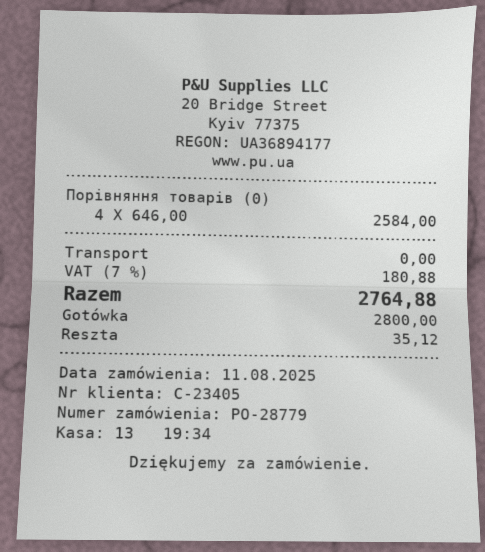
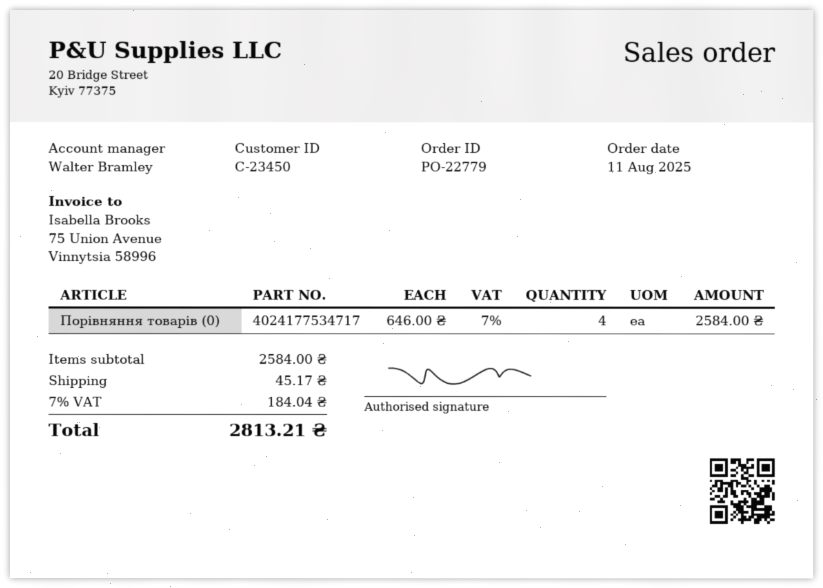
order number: PO-28779 -> PO-22779
customer number: C-23405 -> C-23450
shipping: 0.00 -> 45.17
tax: 7% = 180.88 -> 7% = 184.04
total: 2764.88 -> 2813.21

